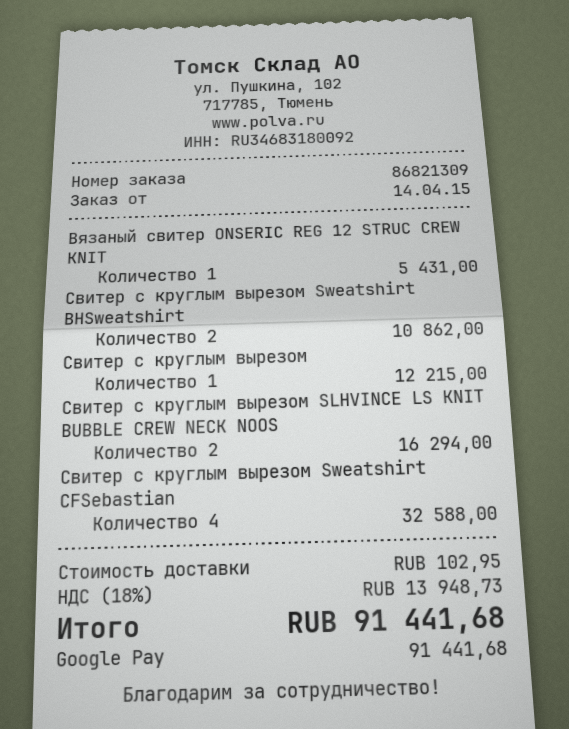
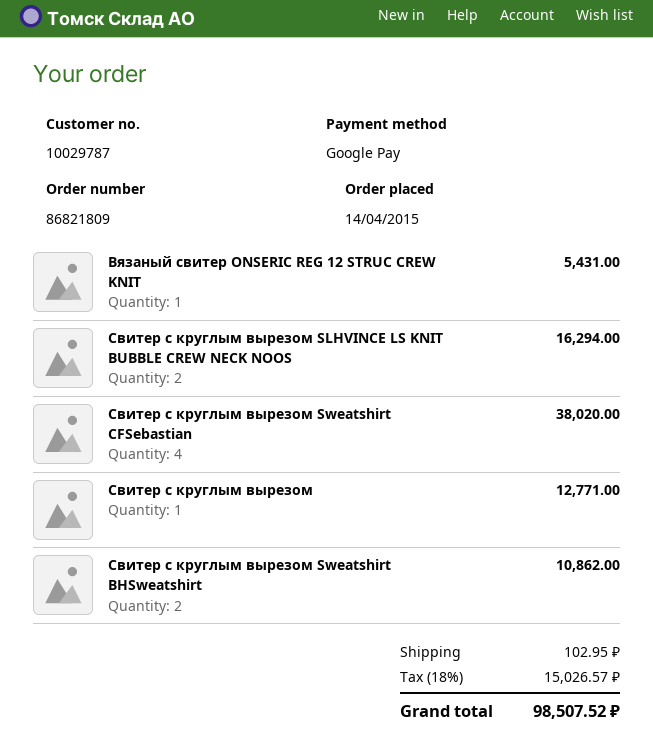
order number: 86821309 -> 86821809
Свитер с круглым вырезом: 1 for 12215.00 -> 1 for 12771.00
Свитер с круглым вырезом Sweatshirt CFSebastian: 4 for 32588.00 -> 4 for 38020.00
tax: 18% = 13948.73 -> 18% = 15026.57
total: 91441.68 -> 98507.52

